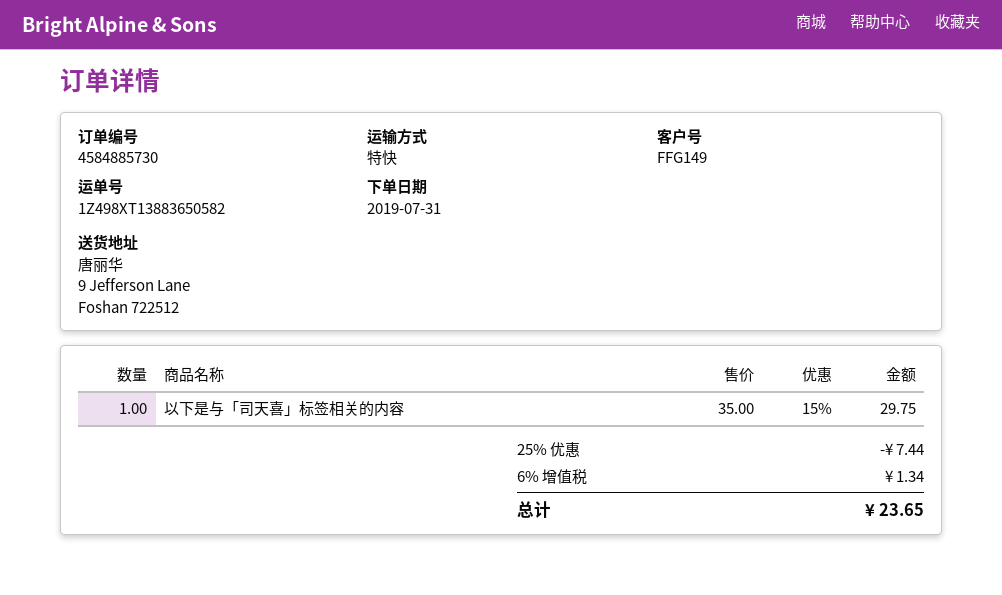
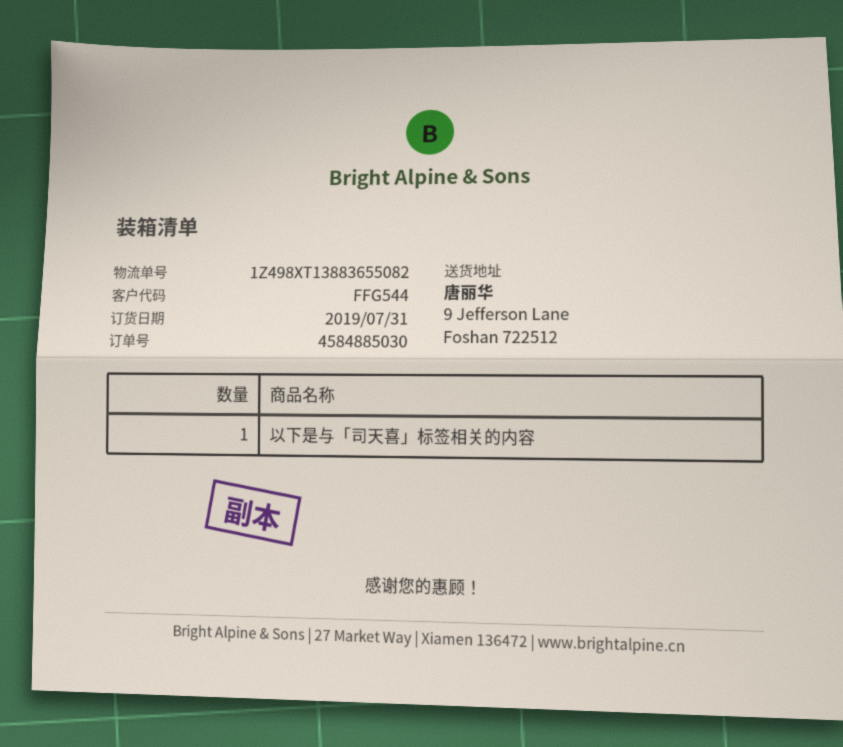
order number: 4584885730 -> 4584885030
customer number: FFG149 -> FFG544
tracking number: 1Z498XT13883650582 -> 1Z498XT13883655082

